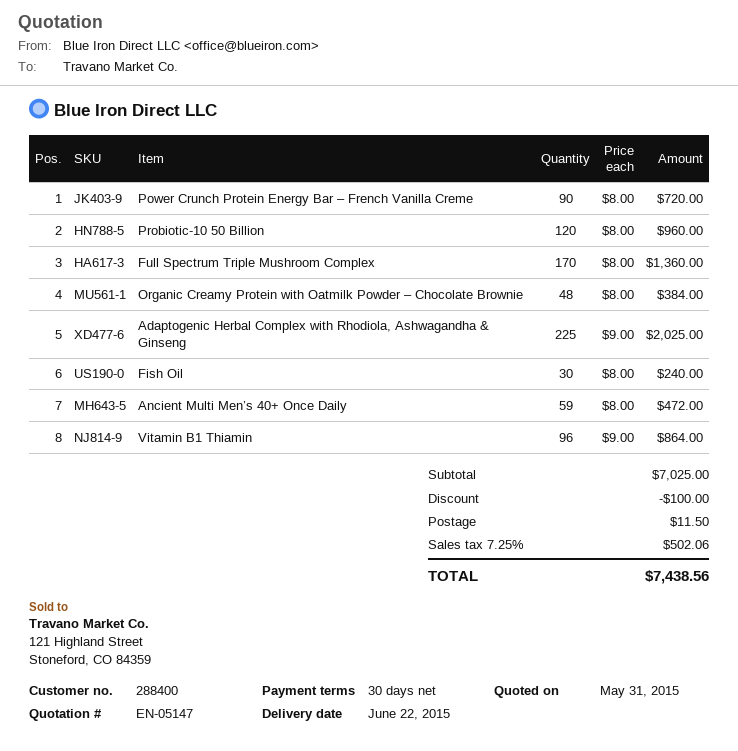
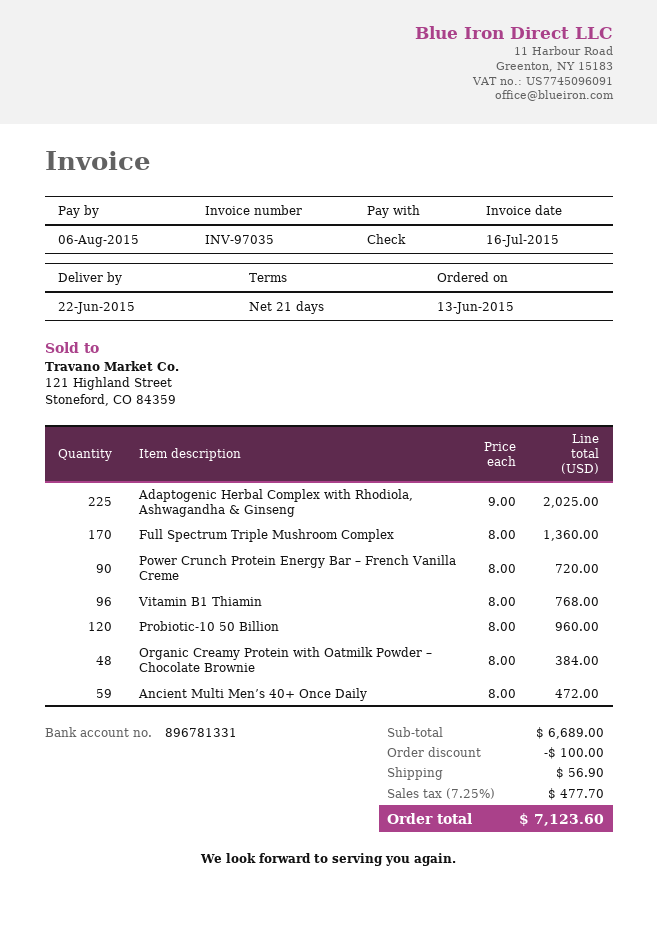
payment terms: 30 days -> 21 days
Fish Oil: 30 x 8.00 = 240.00 -> none
Vitamin B1 Thiamin: 96 x 9.00 = 864.00 -> 96 x 8.00 = 768.00
subtotal: 7025.00 -> 6689.00
shipping: 11.50 -> 56.90
tax: 7.25% = 502.06 -> 7.25% = 477.70
total: 7438.56 -> 7123.60

